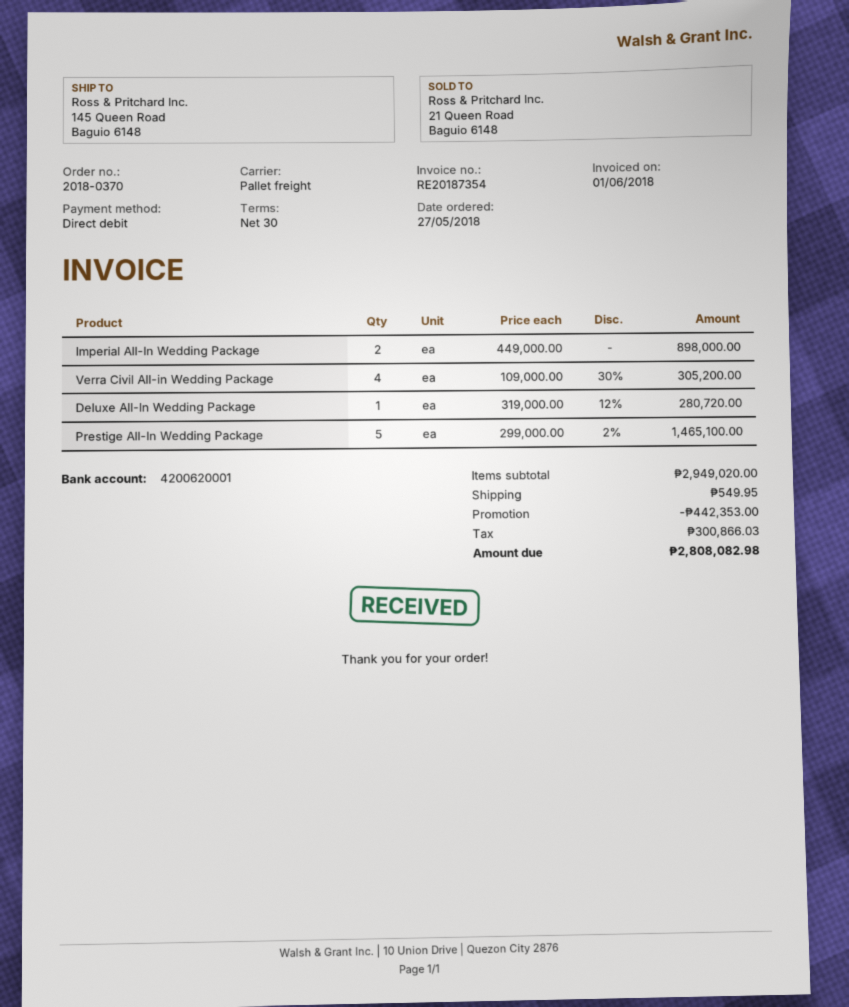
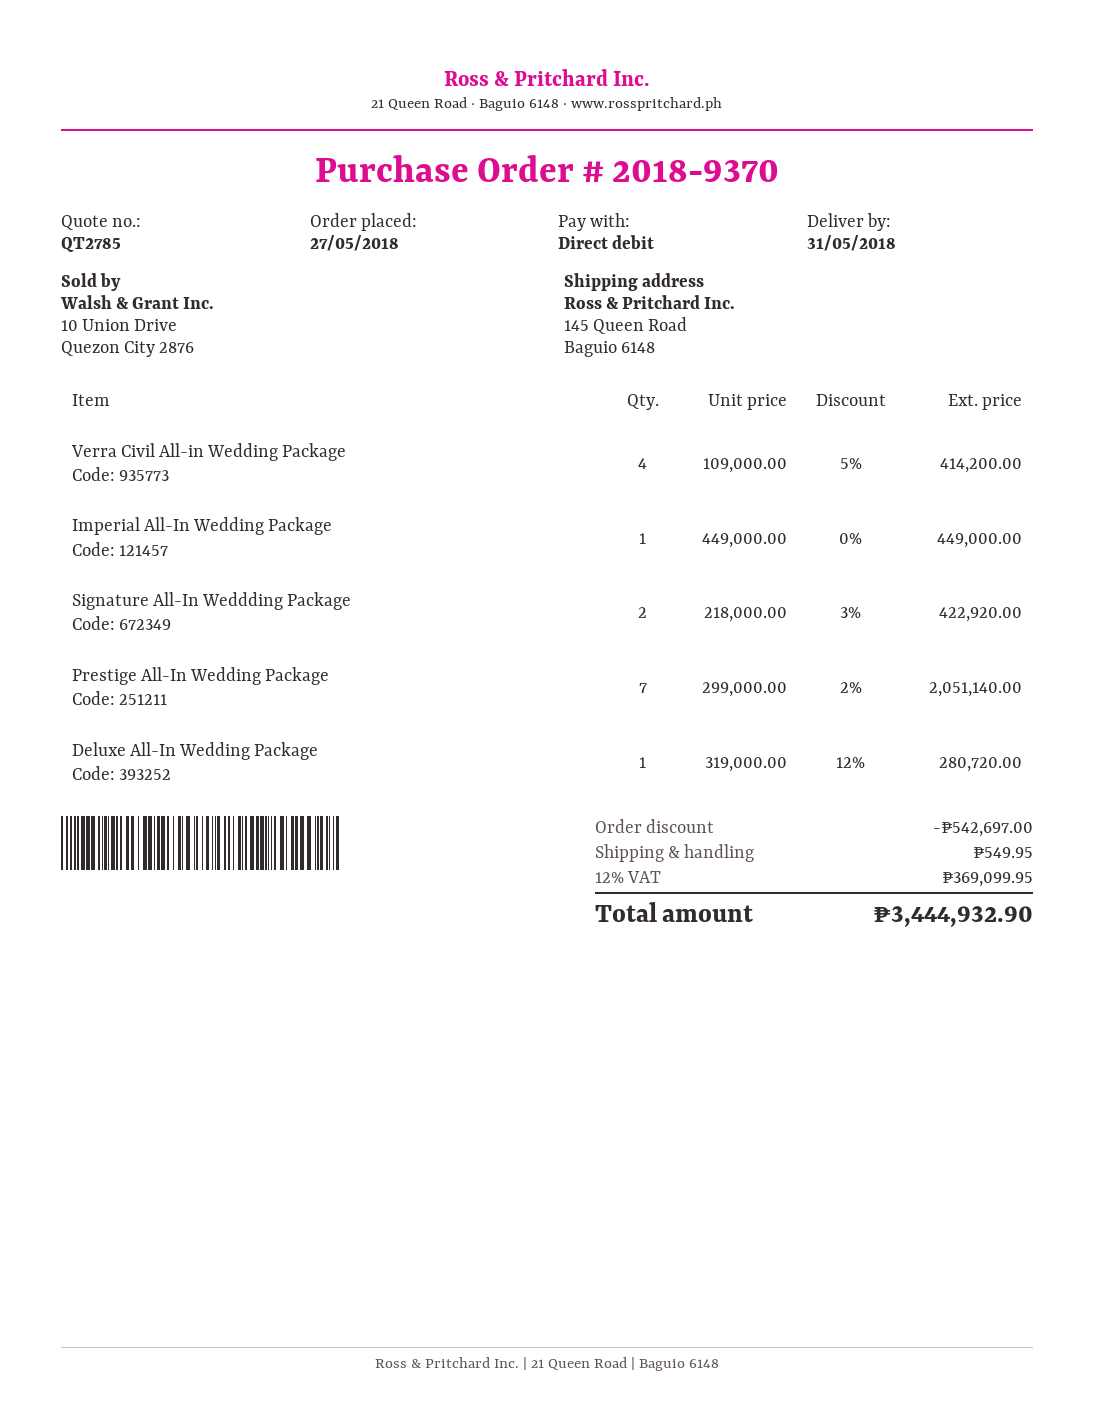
order number: 2018-0370 -> 2018-9370
Imperial All-In Wedding Package: 2 x 449000.00 = 898000.00 -> 1 x 449000.00 = 449000.00
Verra Civil All-in Wedding Package: 4 x 109000.00 - 30% = 305200.00 -> 4 x 109000.00 - 5% = 414200.00
Prestige All-In Wedding Package: 5 x 299000.00 - 2% = 1465100.00 -> 7 x 299000.00 - 2% = 2051140.00
Signature All-In Weddding Package: none -> 2 x 218000.00 - 3% = 422920.00
discount: 442353.00 -> 542697.00
tax: 300866.03 -> 369099.95
total: 2808082.98 -> 3444932.90

